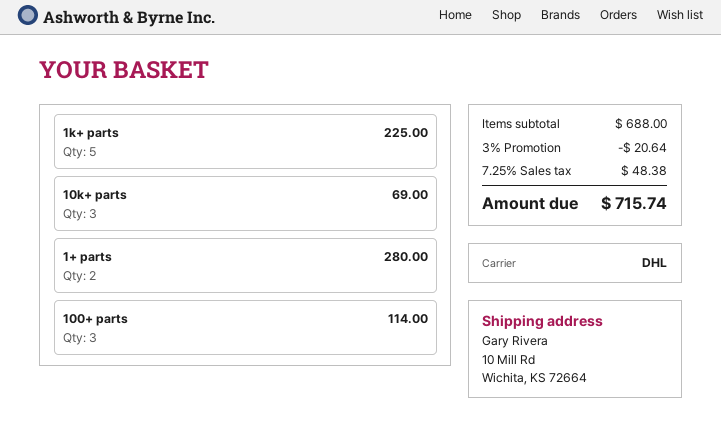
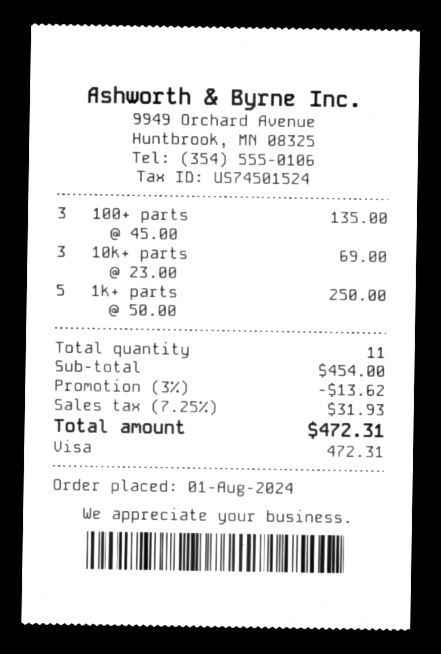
1k+ parts: 5 for 225.00 -> 5 for 250.00
1+ parts: 2 for 280.00 -> none
100+ parts: 3 for 114.00 -> 3 for 135.00
subtotal: 688.00 -> 454.00
discount: 3% = 20.64 -> 3% = 13.62
tax: 7.25% = 48.38 -> 7.25% = 31.93
total: 715.74 -> 472.31

